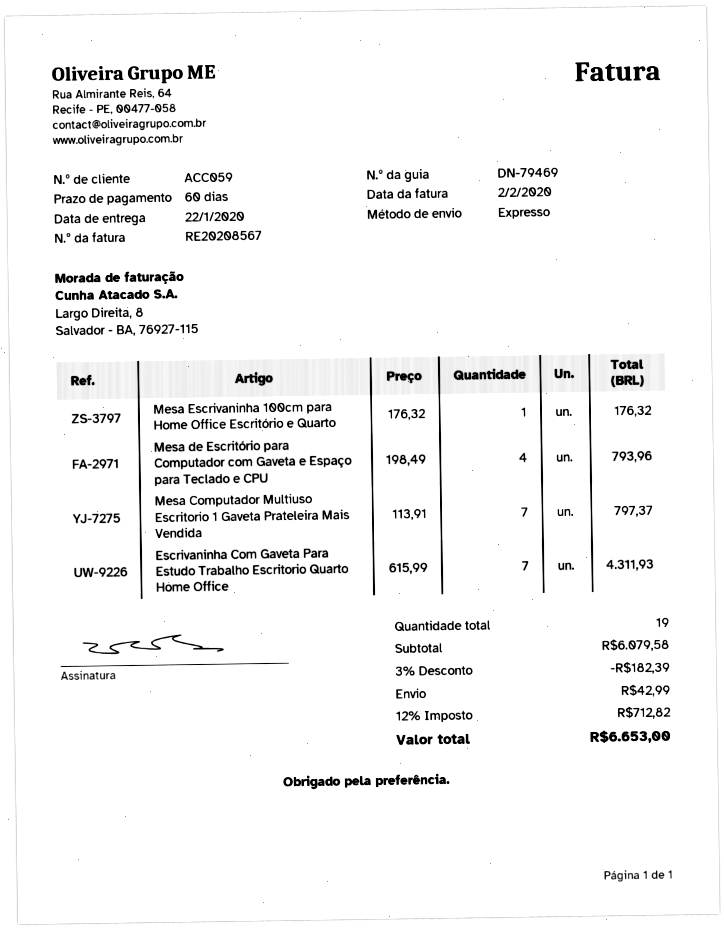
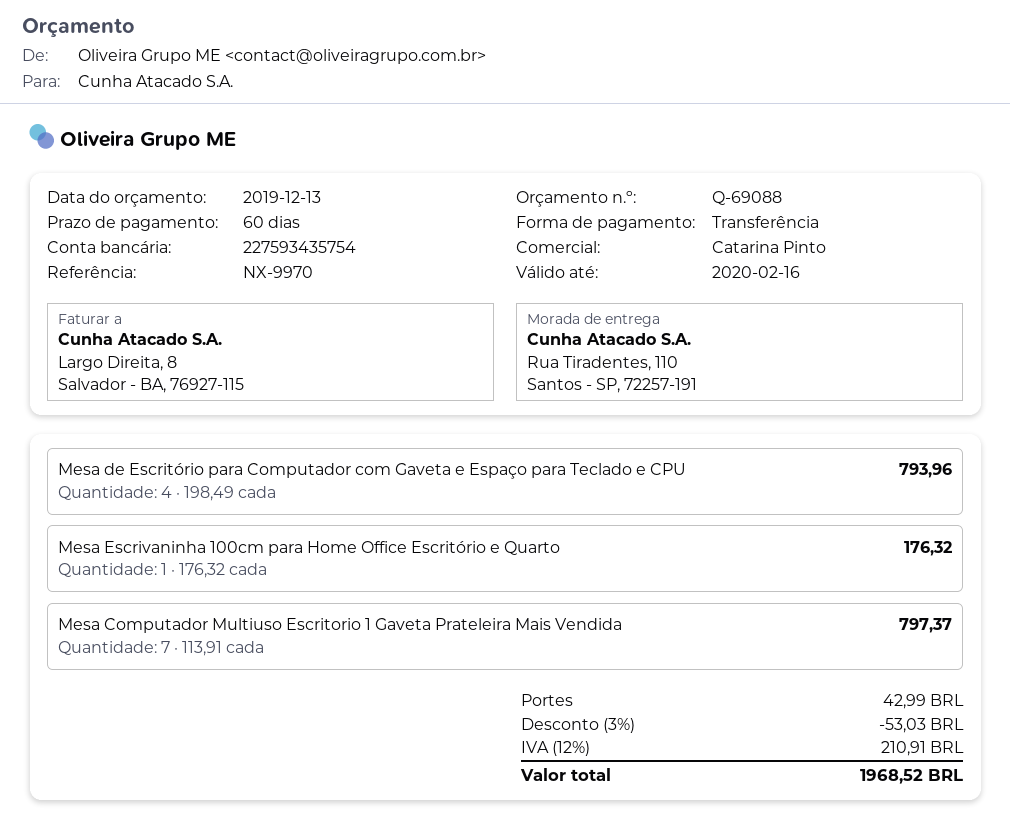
Escrivaninha Com Gaveta Para Estudo Trabalho Escritorio Quarto Home Office: 7 x 615.99 = 4311.93 -> none
discount: 3% = 182.39 -> 3% = 53.03
tax: 12% = 712.82 -> 12% = 210.91
total: 6653.00 -> 1968.52

